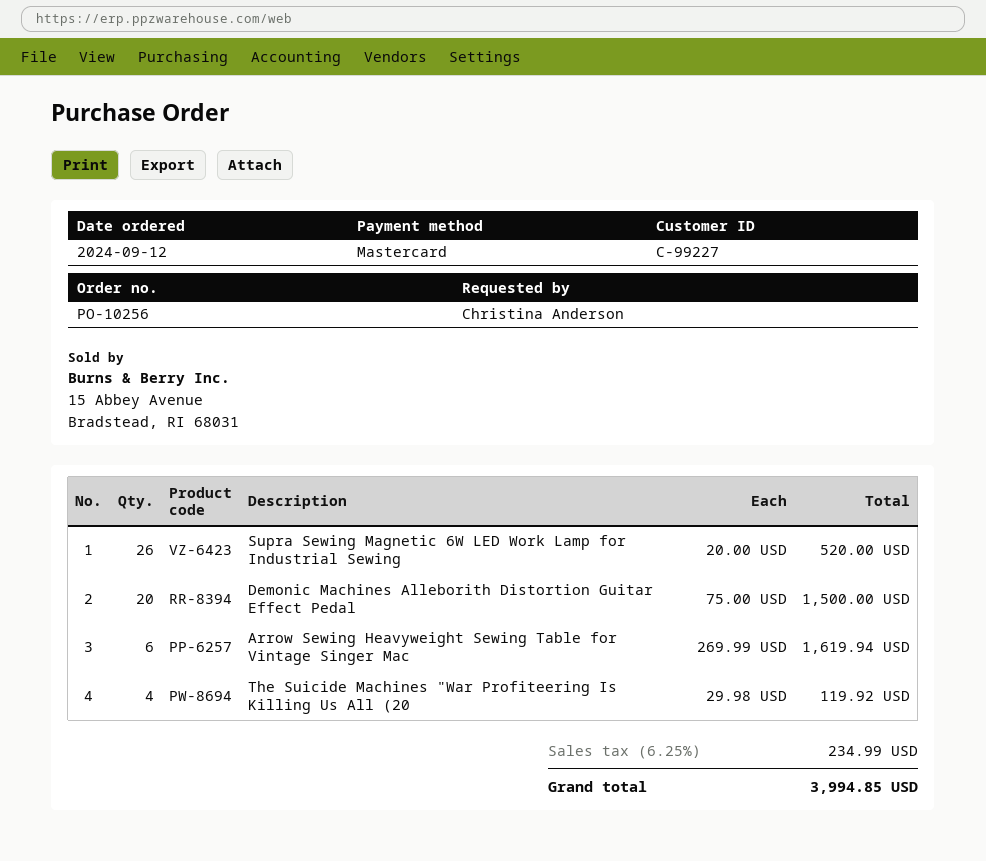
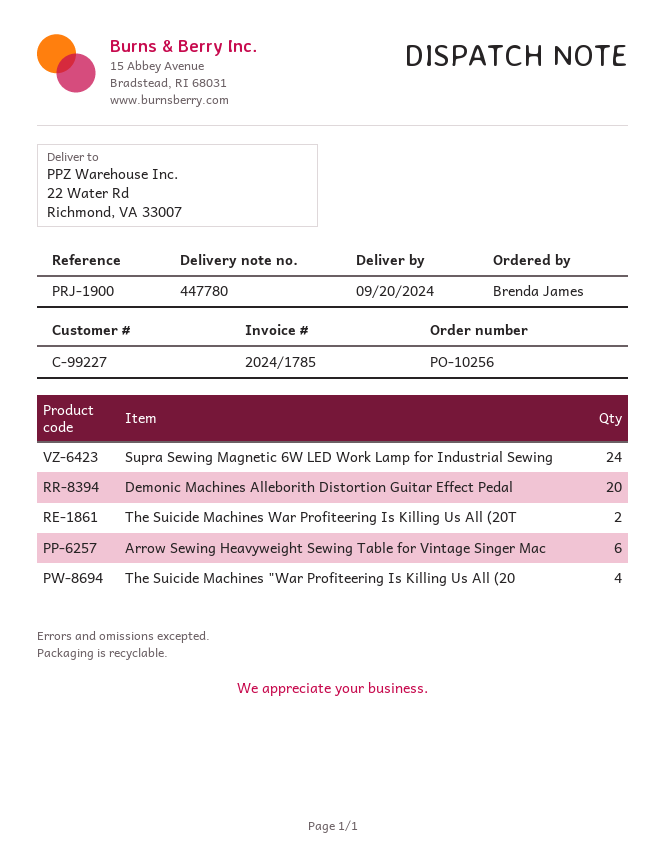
ordered by: Christina Anderson -> Brenda James
Supra Sewing Magnetic 6W LED Work Lamp for Industrial Sewing: 26 -> 24
The Suicide Machines War Profiteering Is Killing Us All (20T: none -> 2

